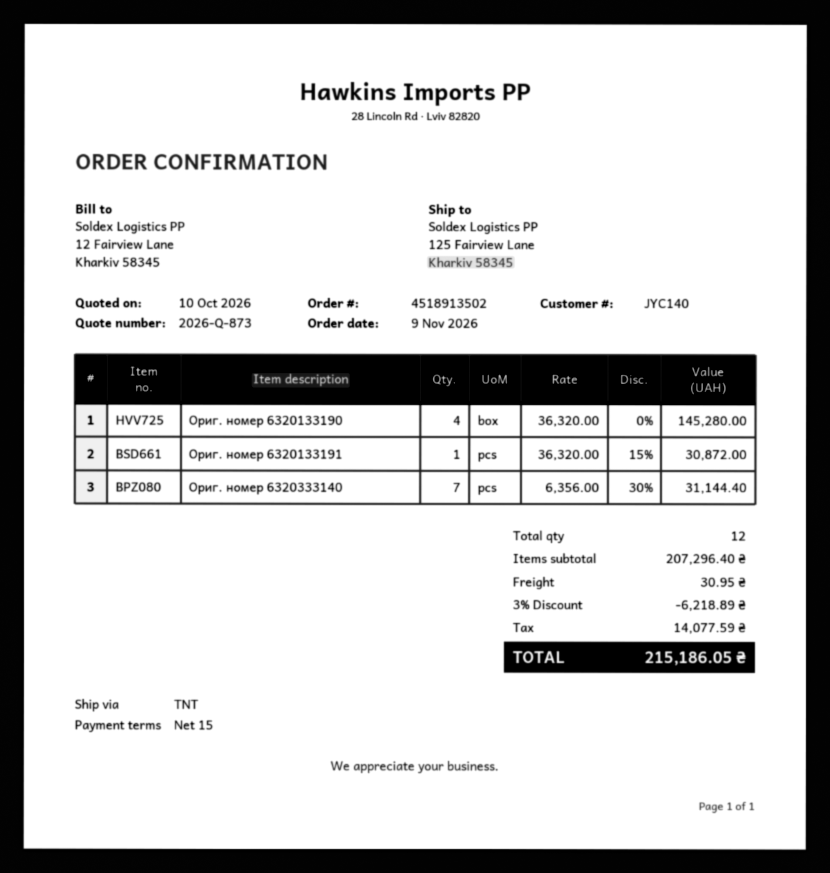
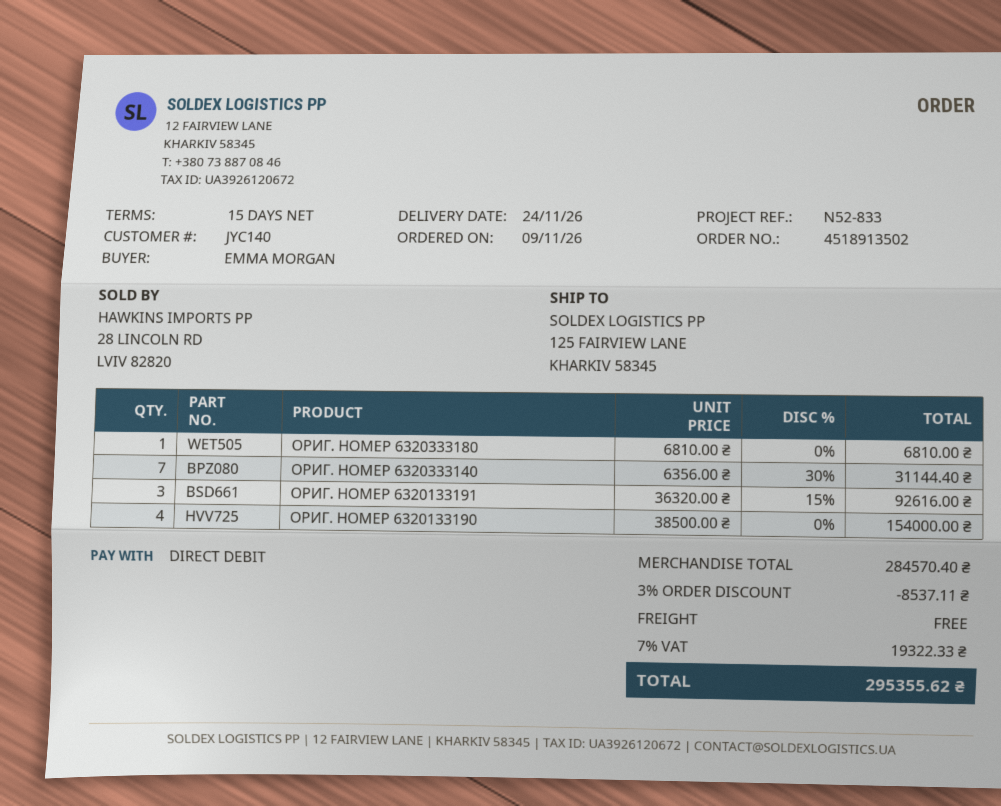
Ориг. номер 6320133190: 4 x 36320.00 = 145280.00 -> 4 x 38500.00 = 154000.00
Ориг. номер 6320133191: 1 x 36320.00 - 15% = 30872.00 -> 3 x 36320.00 - 15% = 92616.00
ОРИГ. НОМЕР 6320333180: none -> 1 x 6810.00 = 6810.00
subtotal: 207296.40 -> 284570.40
discount: 3% = 6218.89 -> 3% = 8537.11
shipping: 30.95 -> 0.00
tax: 14077.59 -> 19322.33
total: 215186.05 -> 295355.62

